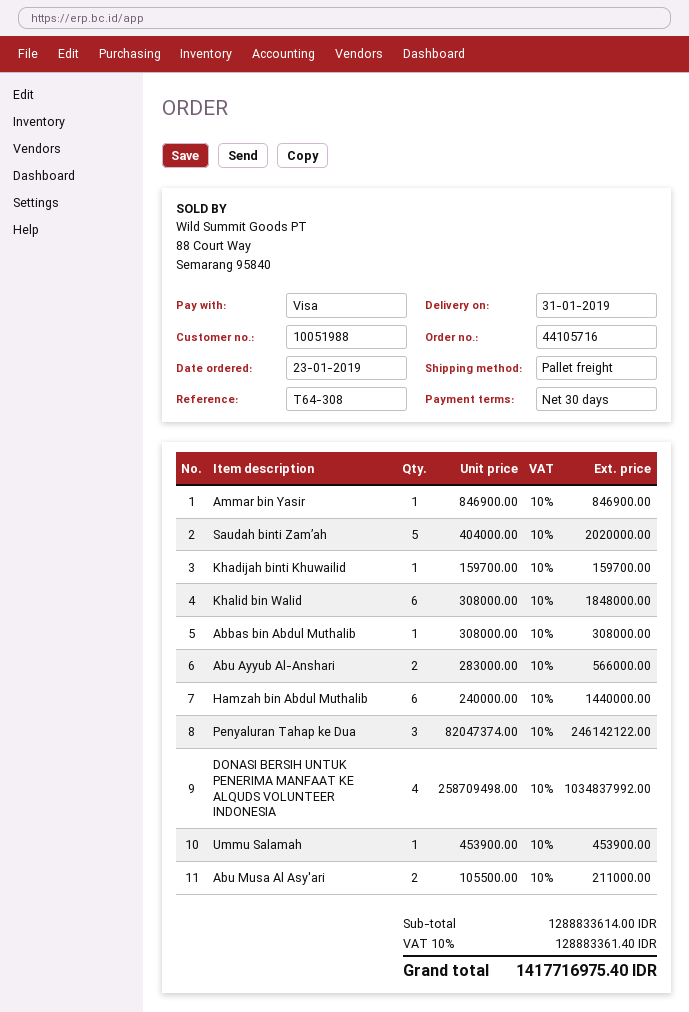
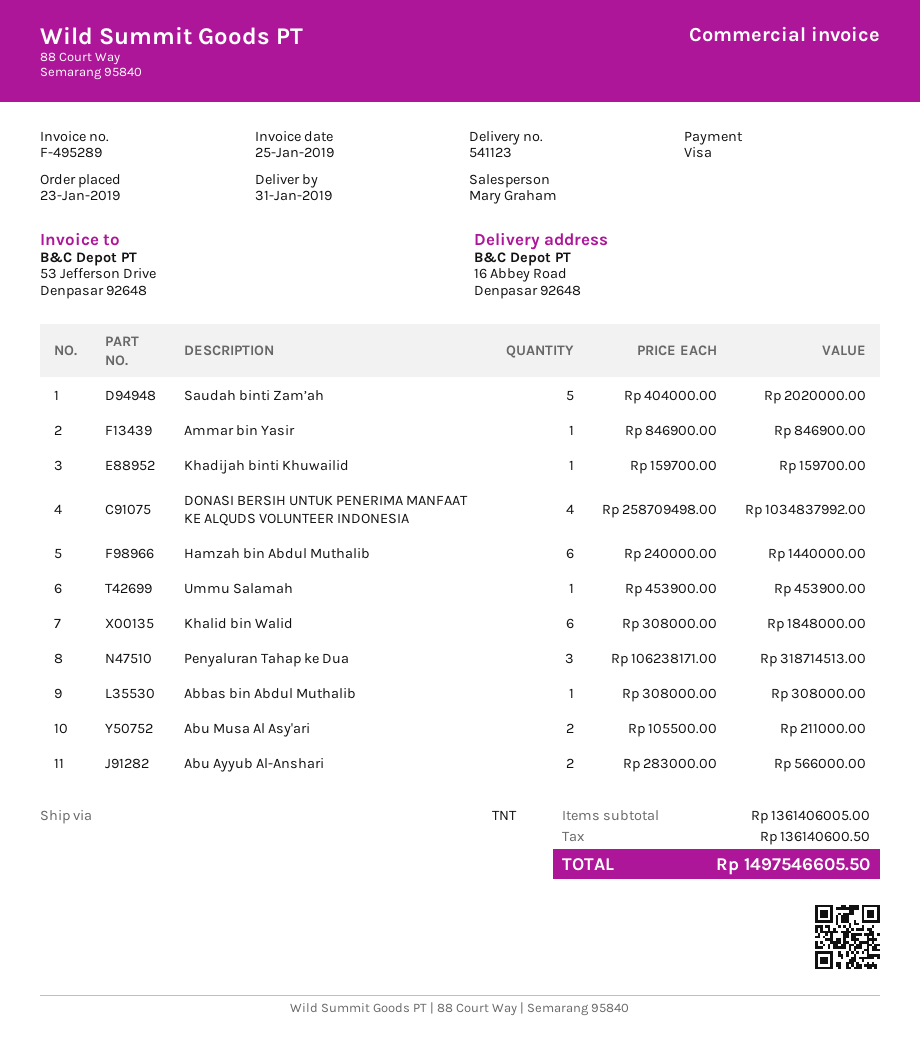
shipping method: pallet freight -> TNT
Penyaluran Tahap ke Dua: 3 x 82047374.00 = 246142122.00 -> 3 x 106238171.00 = 318714513.00
subtotal: 1288833614.00 -> 1361406005.00
tax: 128883361.40 -> 136140600.50
total: 1417716975.40 -> 1497546605.50

